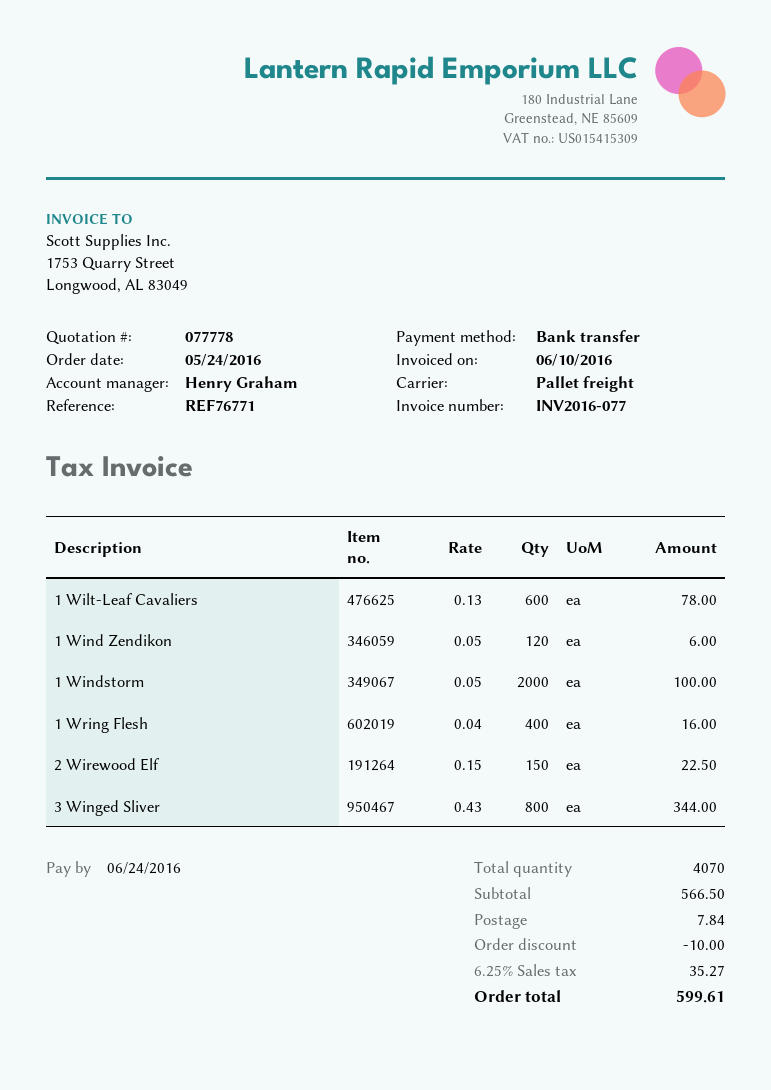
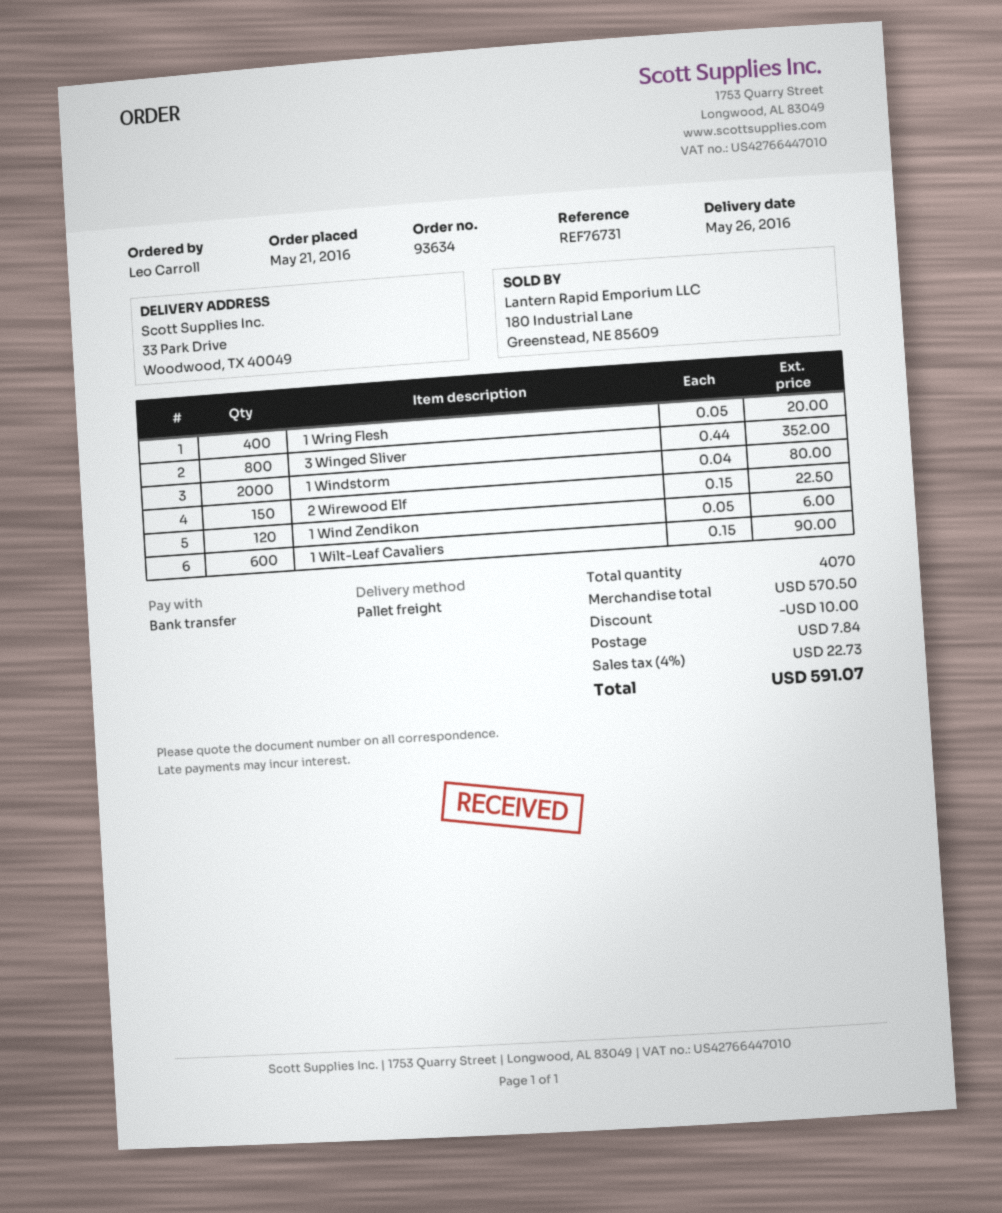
order date: 2016-05-24 -> 2016-05-21
reference: REF76771 -> REF76731
1 Wilt-Leaf Cavaliers: 600 x 0.13 = 78.00 -> 600 x 0.15 = 90.00
1 Windstorm: 2000 x 0.05 = 100.00 -> 2000 x 0.04 = 80.00
1 Wring Flesh: 400 x 0.04 = 16.00 -> 400 x 0.05 = 20.00
3 Winged Sliver: 800 x 0.43 = 344.00 -> 800 x 0.44 = 352.00
subtotal: 566.50 -> 570.50
tax: 6.25% = 35.27 -> 4% = 22.73
total: 599.61 -> 591.07

